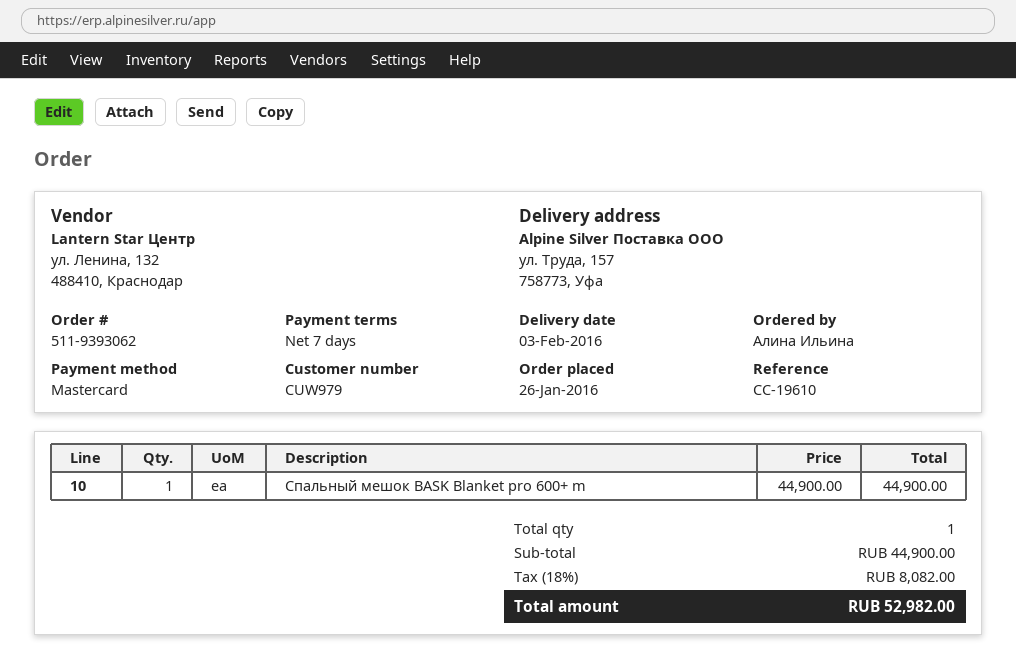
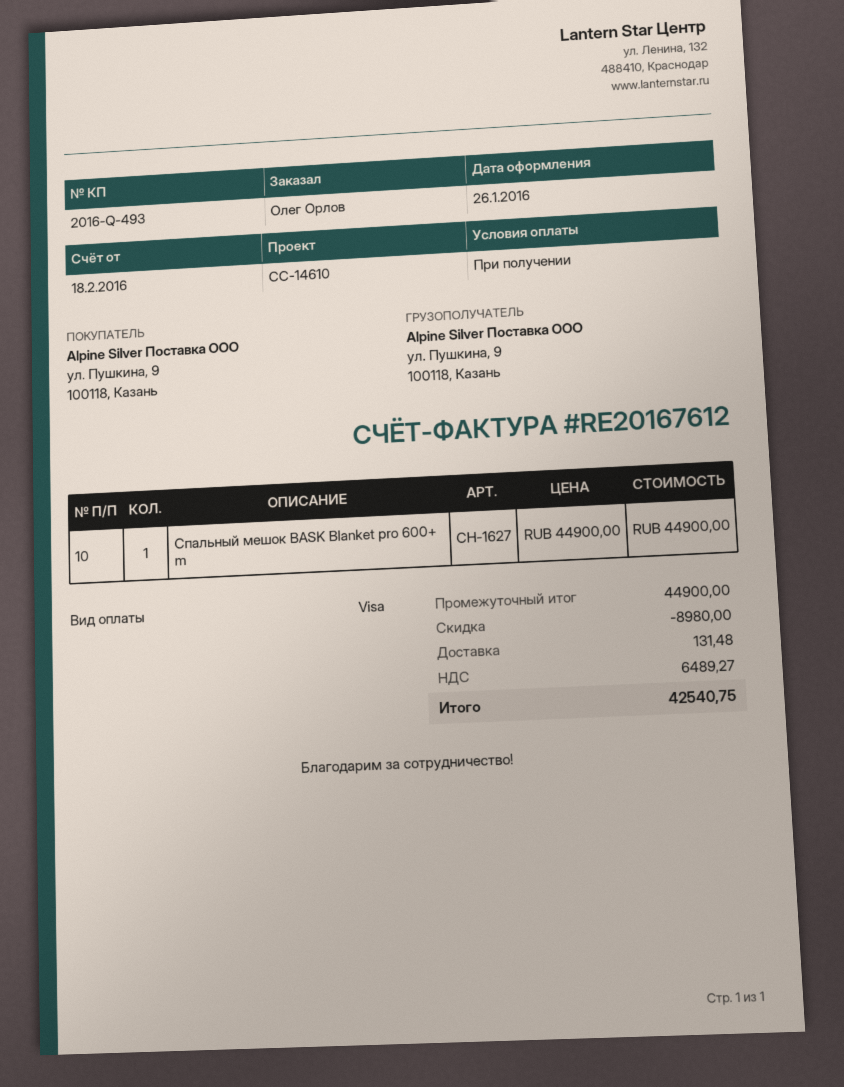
payment terms: 7 days -> on receipt
reference: CC-19610 -> CC-14610
ordered by: Алина Ильина -> Олег Орлов
payment method: Mastercard -> Visa
ship to: ул. Труда, 157, 758773, Уфа -> ул. Пушкина, 9, 100118, Казань
discount: none -> 8980.00
shipping: none -> 131.48
tax: 8082.00 -> 6489.27
total: 52982.00 -> 42540.75

